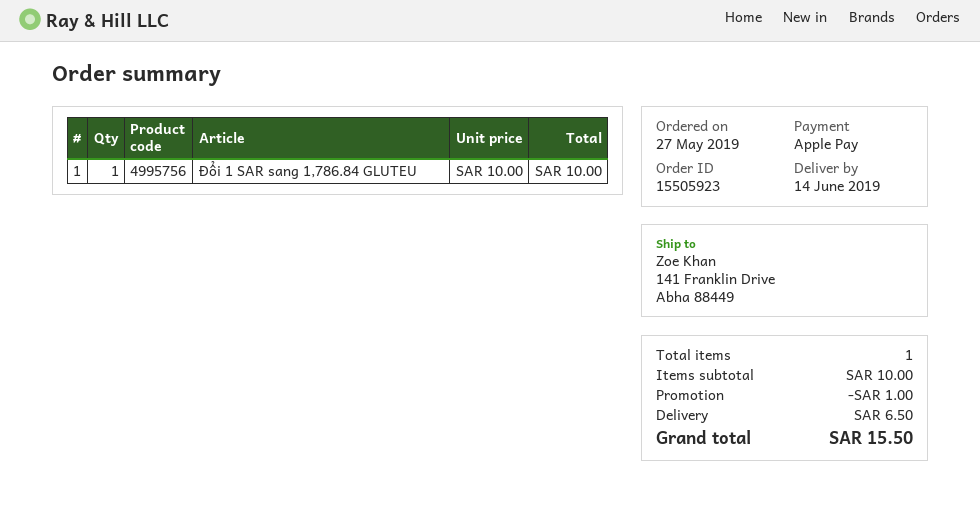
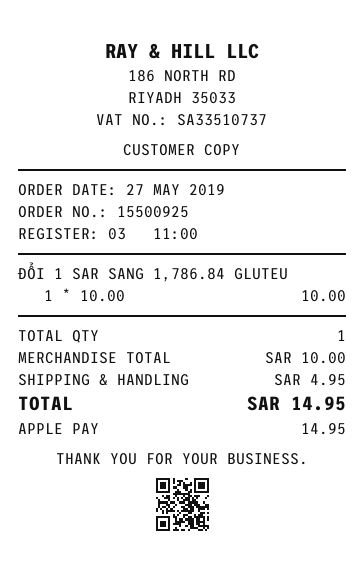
order number: 15505923 -> 15500925
discount: 1.00 -> none
shipping: 6.50 -> 4.95
total: 15.50 -> 14.95

